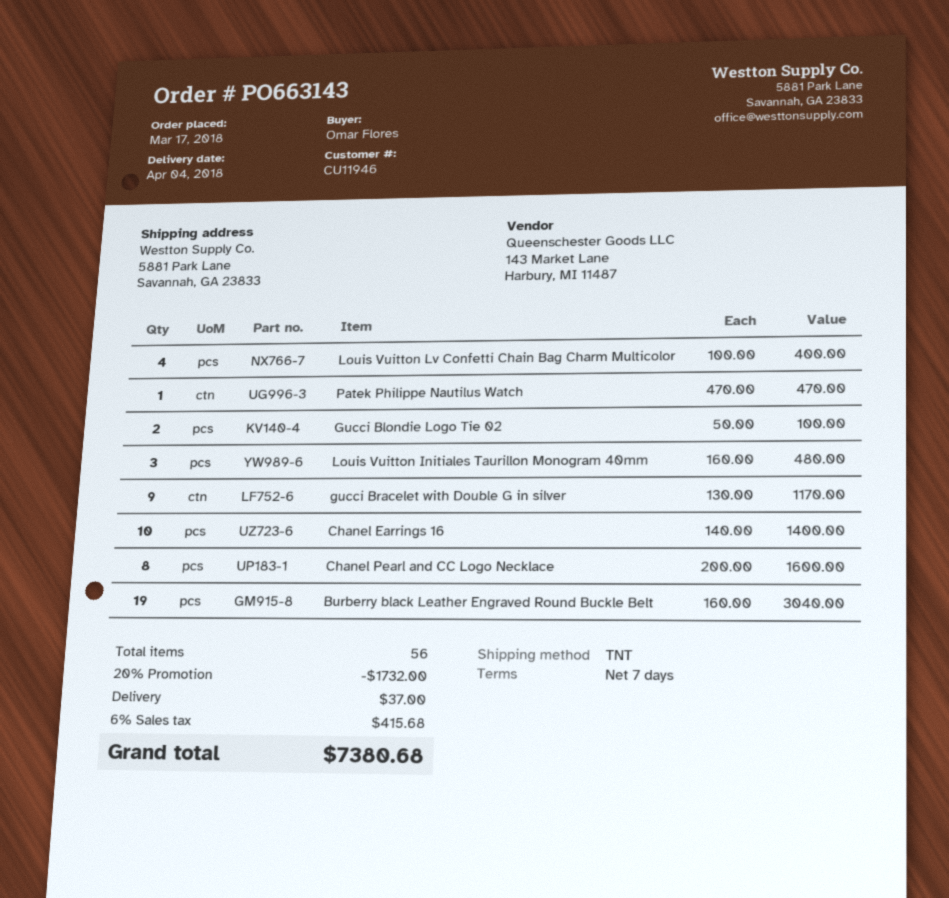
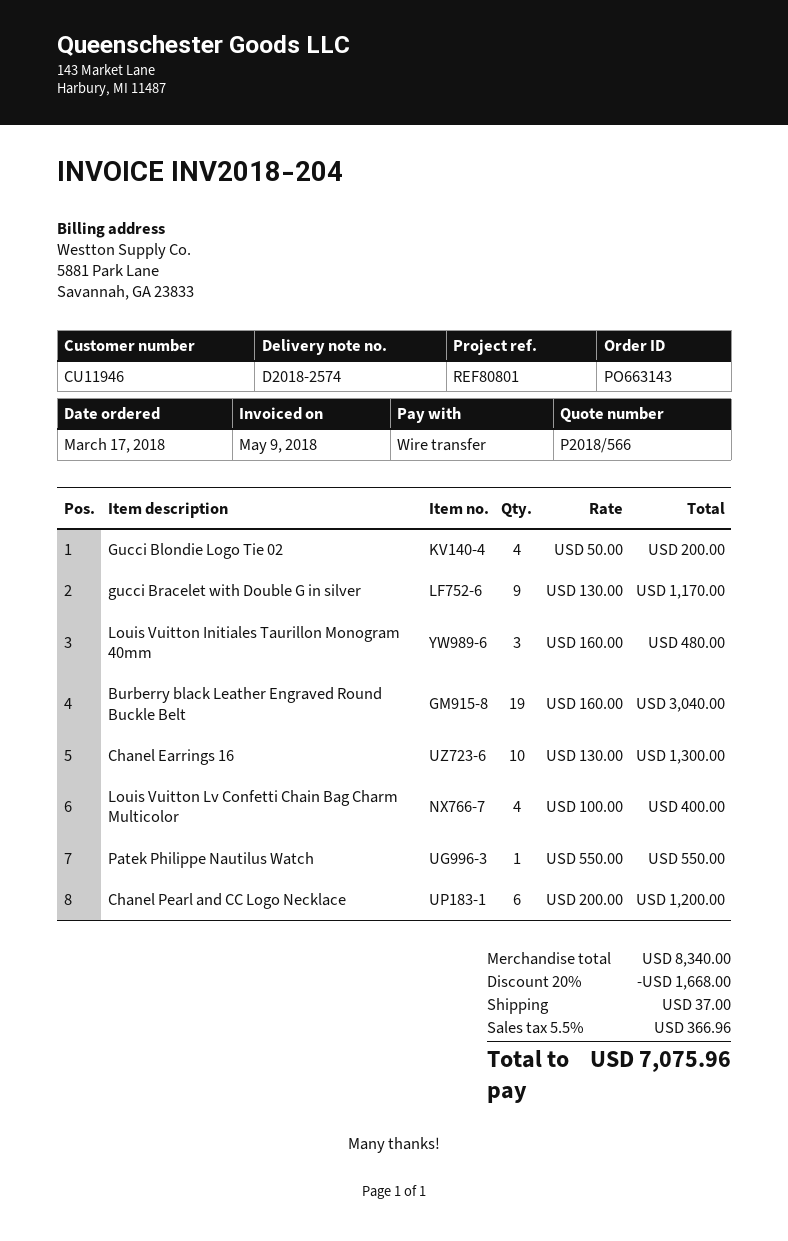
Patek Philippe Nautilus Watch: 1 x 470.00 = 470.00 -> 1 x 550.00 = 550.00
Gucci Blondie Logo Tie 02: 2 x 50.00 = 100.00 -> 4 x 50.00 = 200.00
Chanel Earrings 16: 10 x 140.00 = 1400.00 -> 10 x 130.00 = 1300.00
Chanel Pearl and CC Logo Necklace: 8 x 200.00 = 1600.00 -> 6 x 200.00 = 1200.00
discount: 20% = 1732.00 -> 20% = 1668.00
tax: 6% = 415.68 -> 5.5% = 366.96
total: 7380.68 -> 7075.96

